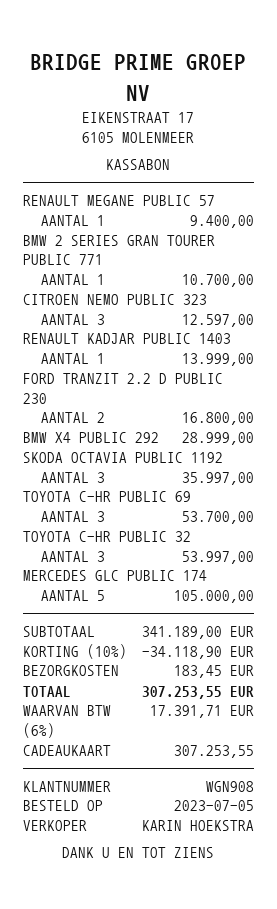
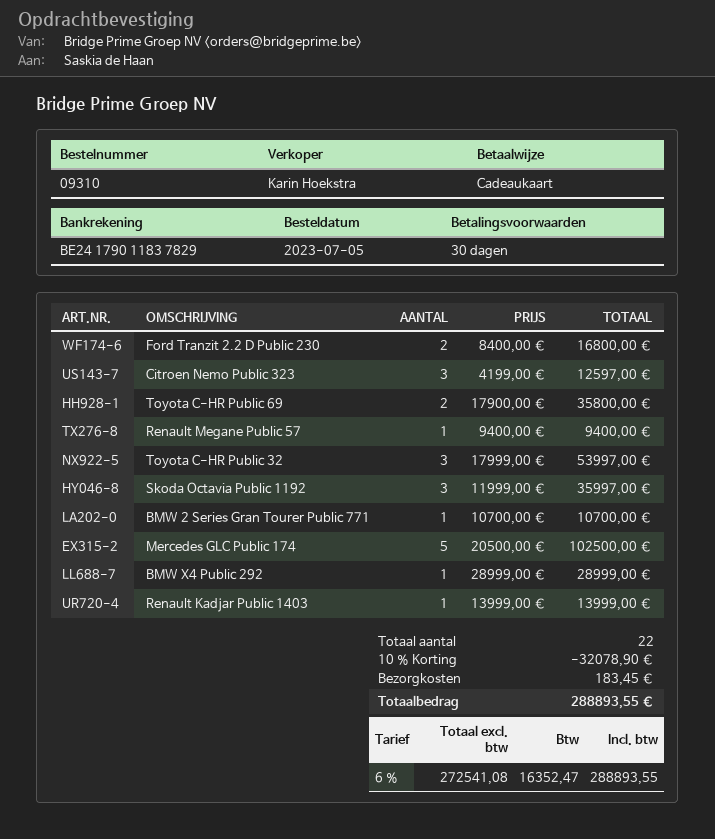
TOYOTA C-HR PUBLIC 69: 3 for 53700.00 -> 2 for 35800.00
MERCEDES GLC PUBLIC 174: 5 for 105000.00 -> 5 for 102500.00
discount: 10% = 34118.90 -> 10% = 32078.90
tax: 6% = 17391.71 -> 6% = 16352.47
total: 307253.55 -> 288893.55

